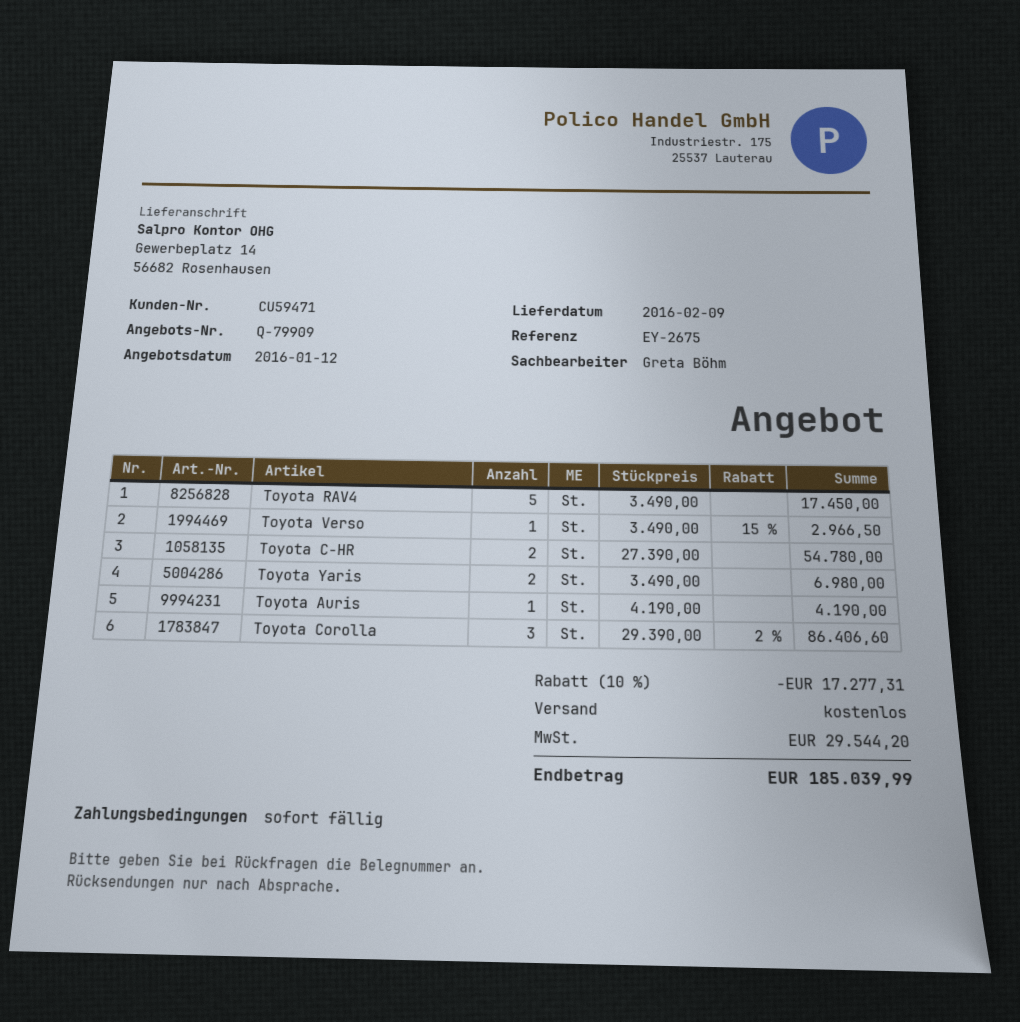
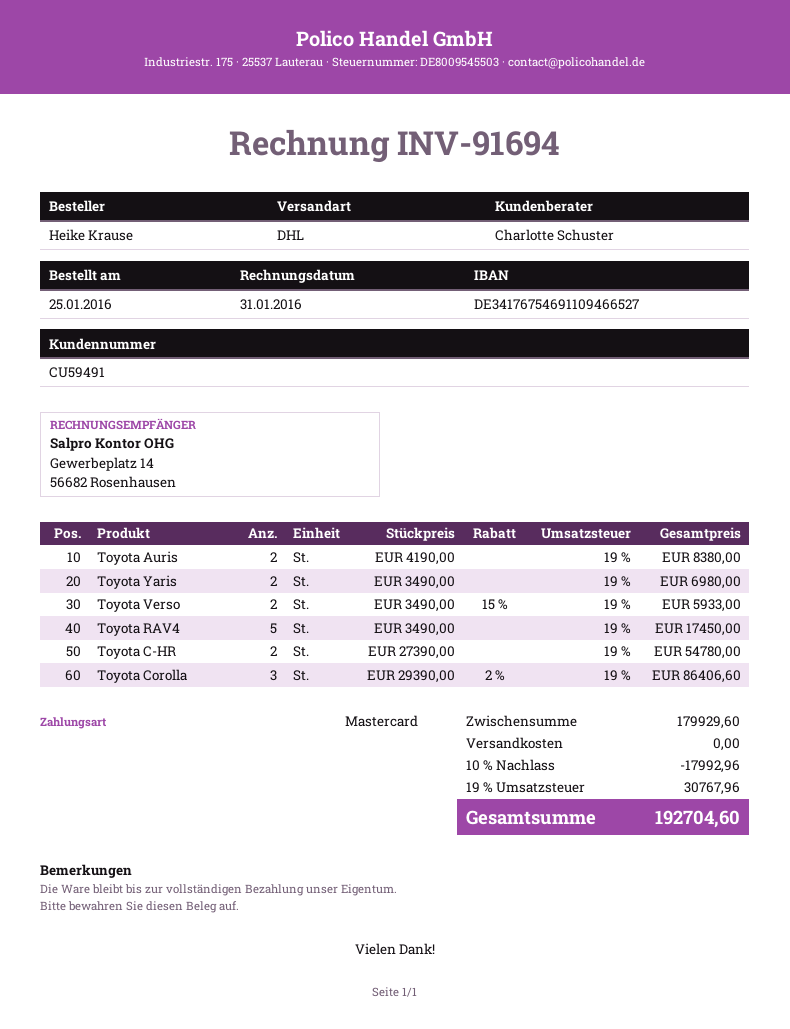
customer number: CU59471 -> CU59491
sales rep: Greta Böhm -> Charlotte Schuster
Toyota Verso: 1 x 3490.00 - 15% = 2966.50 -> 2 x 3490.00 - 15% = 5933.00
Toyota Auris: 1 x 4190.00 = 4190.00 -> 2 x 4190.00 = 8380.00
discount: 10% = 17277.31 -> 10% = 17992.96
tax: 29544.20 -> 30767.96
total: 185039.99 -> 192704.60

